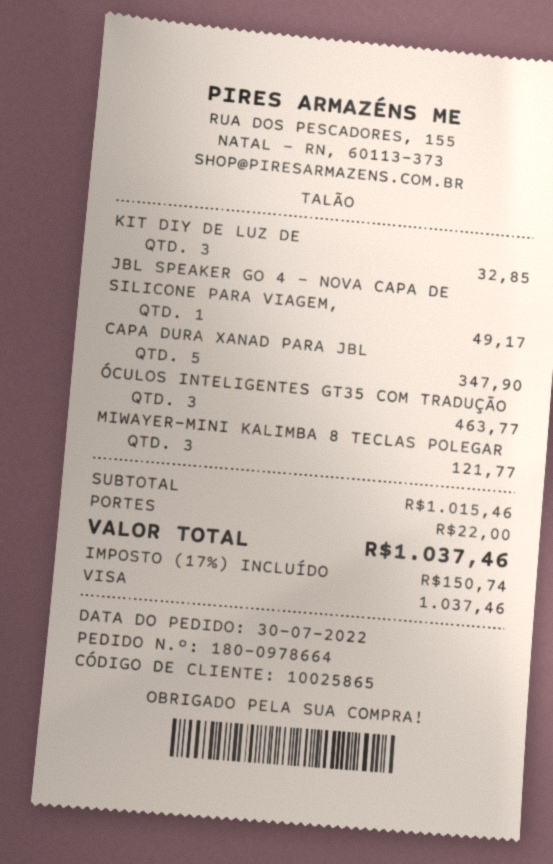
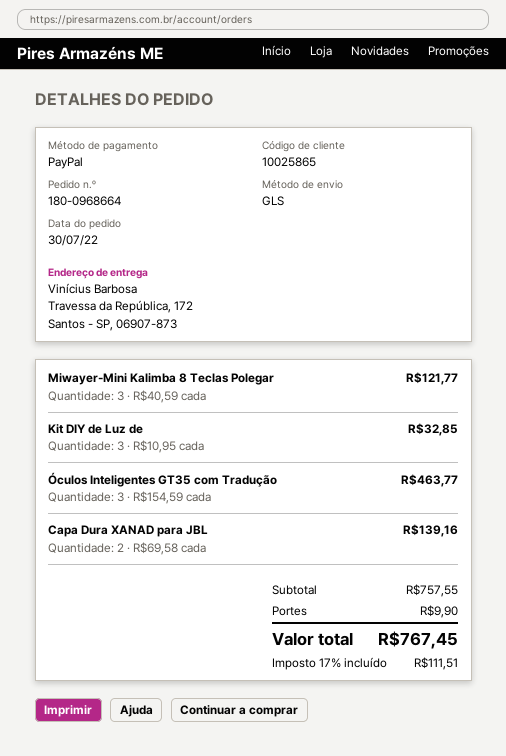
order number: 180-0978664 -> 180-0968664
payment method: Visa -> PayPal
JBL SPEAKER GO 4 - NOVA CAPA DE SILICONE PARA VIAGEM,: 1 for 49.17 -> none
CAPA DURA XANAD PARA JBL: 5 for 347.90 -> 2 for 139.16
subtotal: 1015.46 -> 757.55
shipping: 22.00 -> 9.90
tax: 17% = 150.74 -> 17% = 111.51
total: 1037.46 -> 767.45

